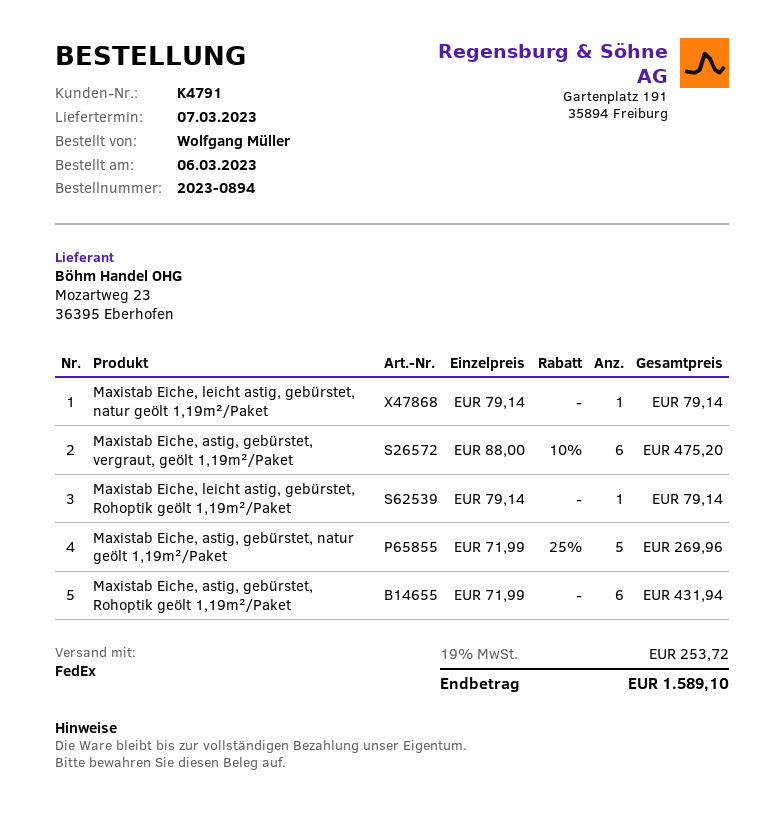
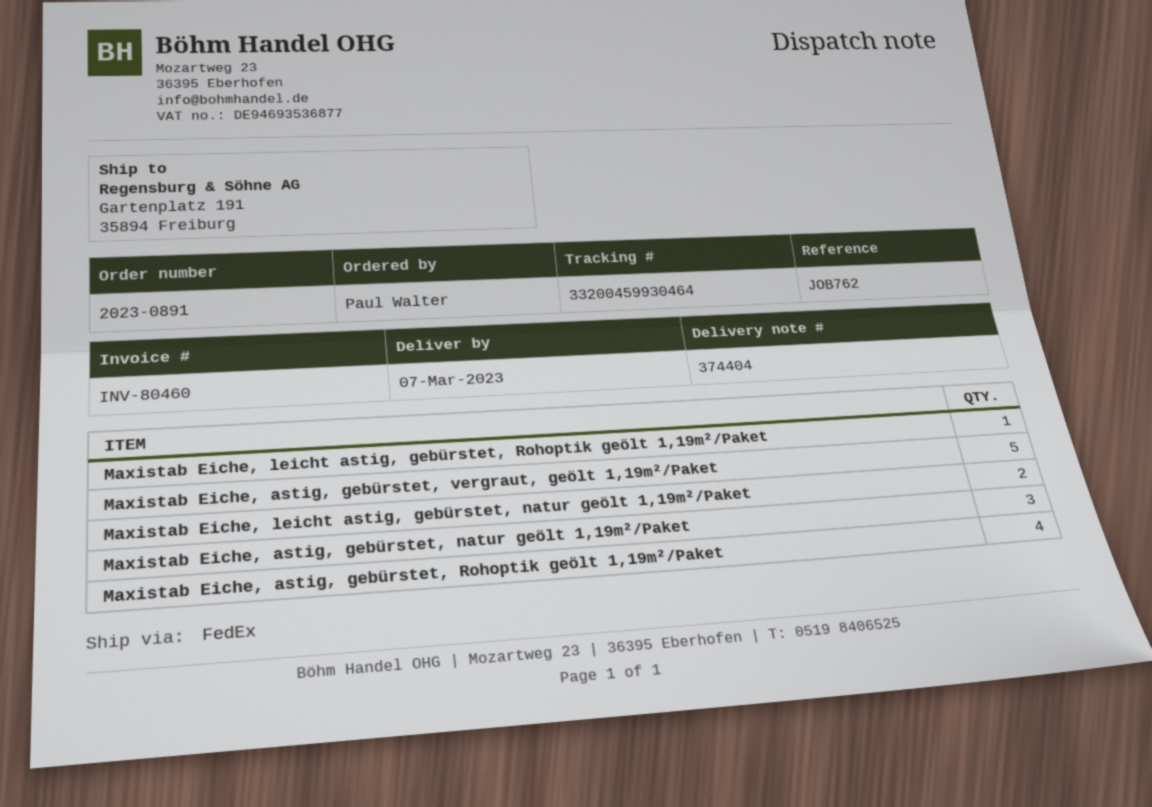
order number: 2023-0894 -> 2023-0891
ordered by: Wolfgang Müller -> Paul Walter
Maxistab Eiche, leicht astig, gebürstet, natur geölt 1,19m²/Paket: 1 -> 2
Maxistab Eiche, astig, gebürstet, vergraut, geölt 1,19m²/Paket: 6 -> 5
Maxistab Eiche, astig, gebürstet, natur geölt 1,19m²/Paket: 5 -> 3
Maxistab Eiche, astig, gebürstet, Rohoptik geölt 1,19m²/Paket: 6 -> 4

